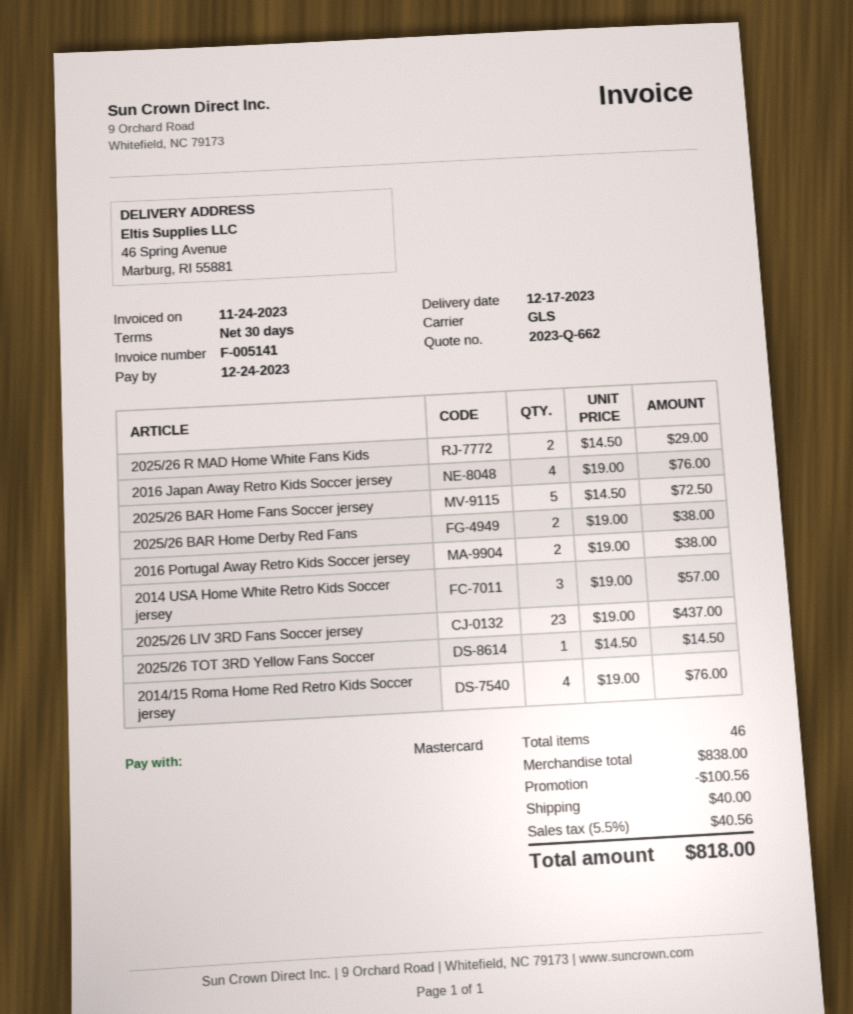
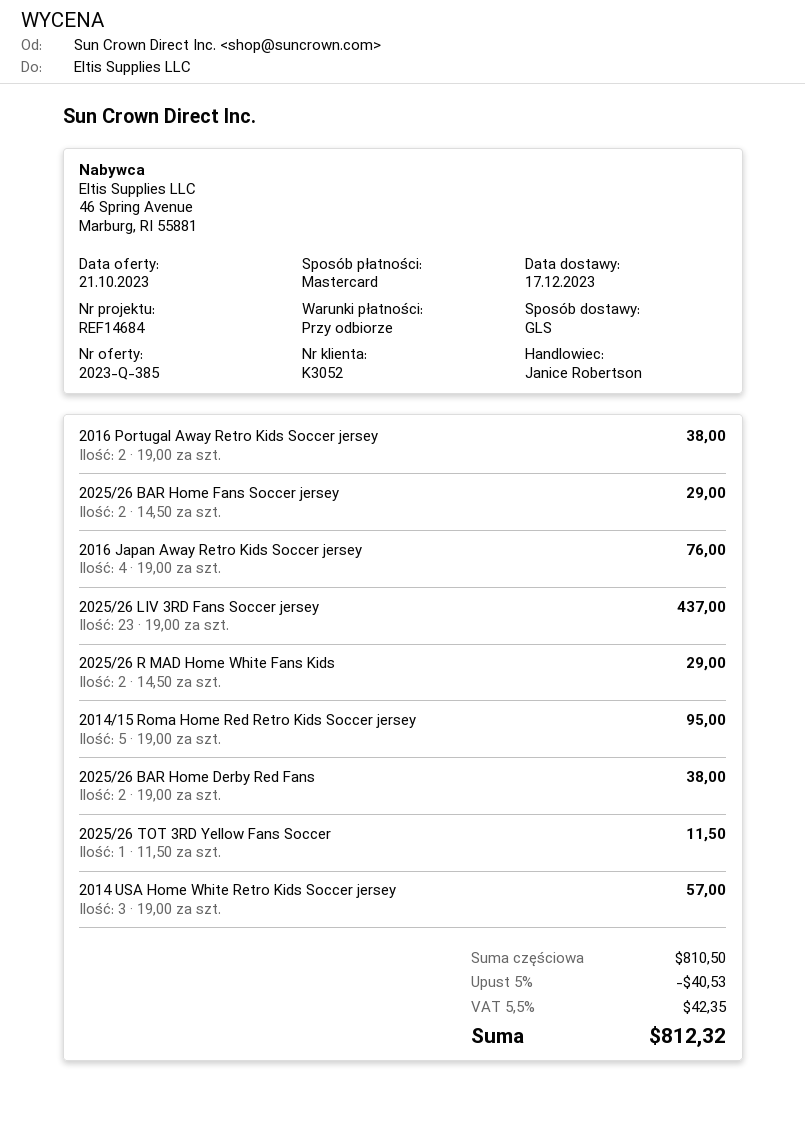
quote number: 2023-Q-662 -> 2023-Q-385
payment terms: 30 days -> on receipt
2025/26 BAR Home Fans Soccer jersey: 5 x 14.50 = 72.50 -> 2 x 14.50 = 29.00
2025/26 TOT 3RD Yellow Fans Soccer: 1 x 14.50 = 14.50 -> 1 x 11.50 = 11.50
2014/15 Roma Home Red Retro Kids Soccer jersey: 4 x 19.00 = 76.00 -> 5 x 19.00 = 95.00
subtotal: 838.00 -> 810.50
discount: 100.56 -> 40.53
shipping: 40.00 -> none
tax: 5.5% = 40.56 -> 5.5% = 42.35
total: 818.00 -> 812.32

